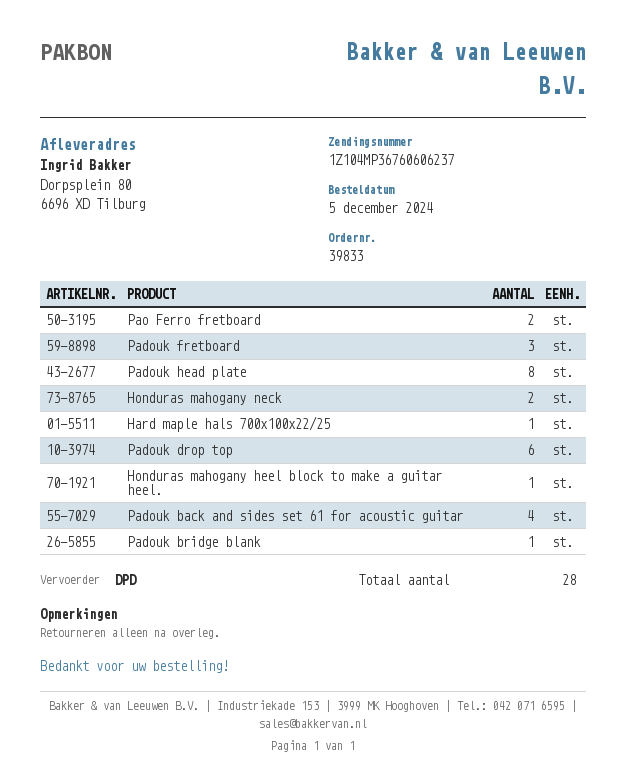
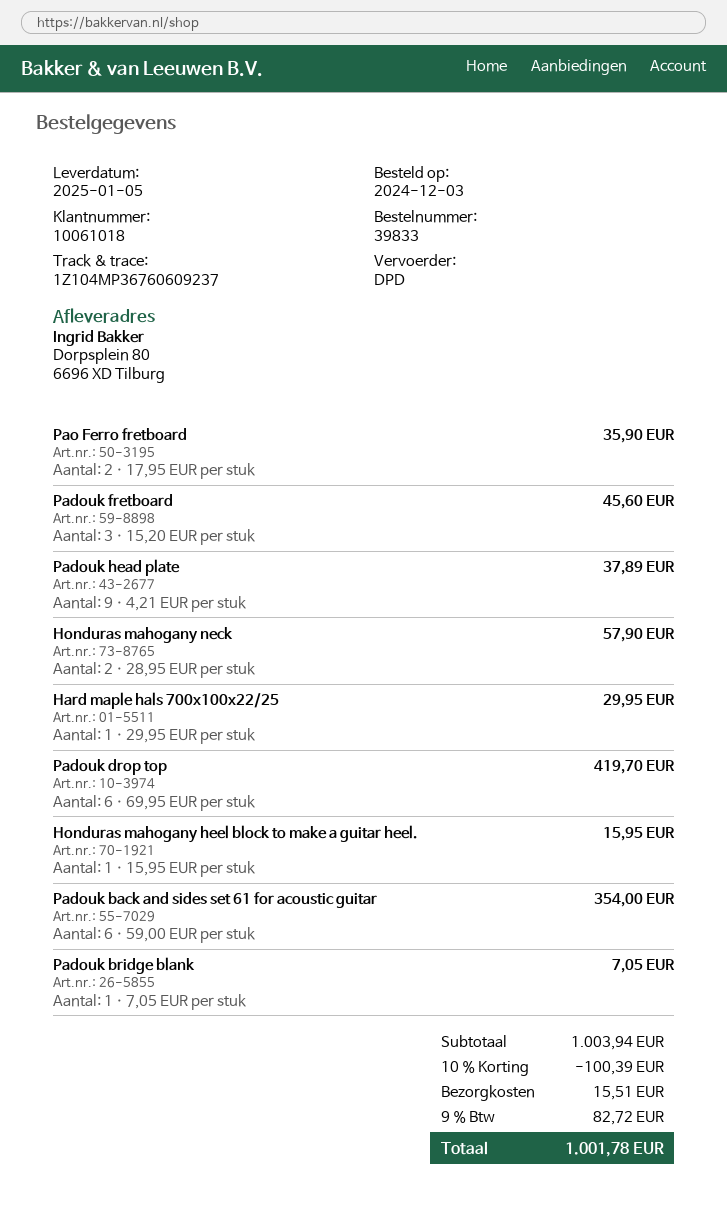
order date: 2024-12-05 -> 2024-12-03
tracking number: 1Z104MP36760606237 -> 1Z104MP36760609237
Padouk head plate: 8 -> 9
Padouk back and sides set 61 for acoustic guitar: 4 -> 6

